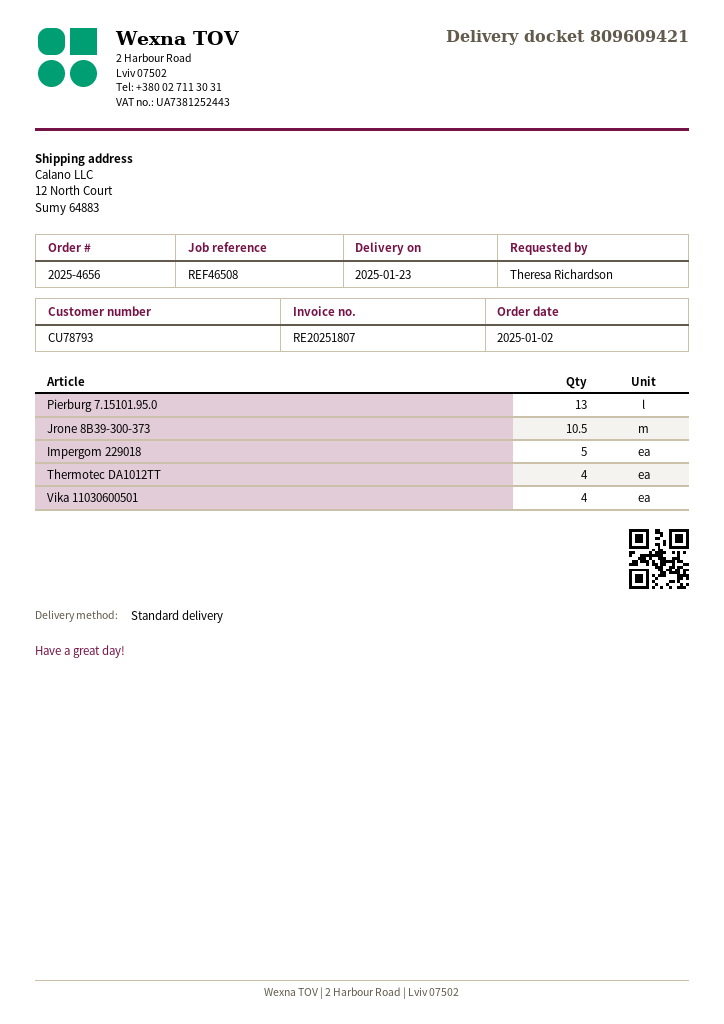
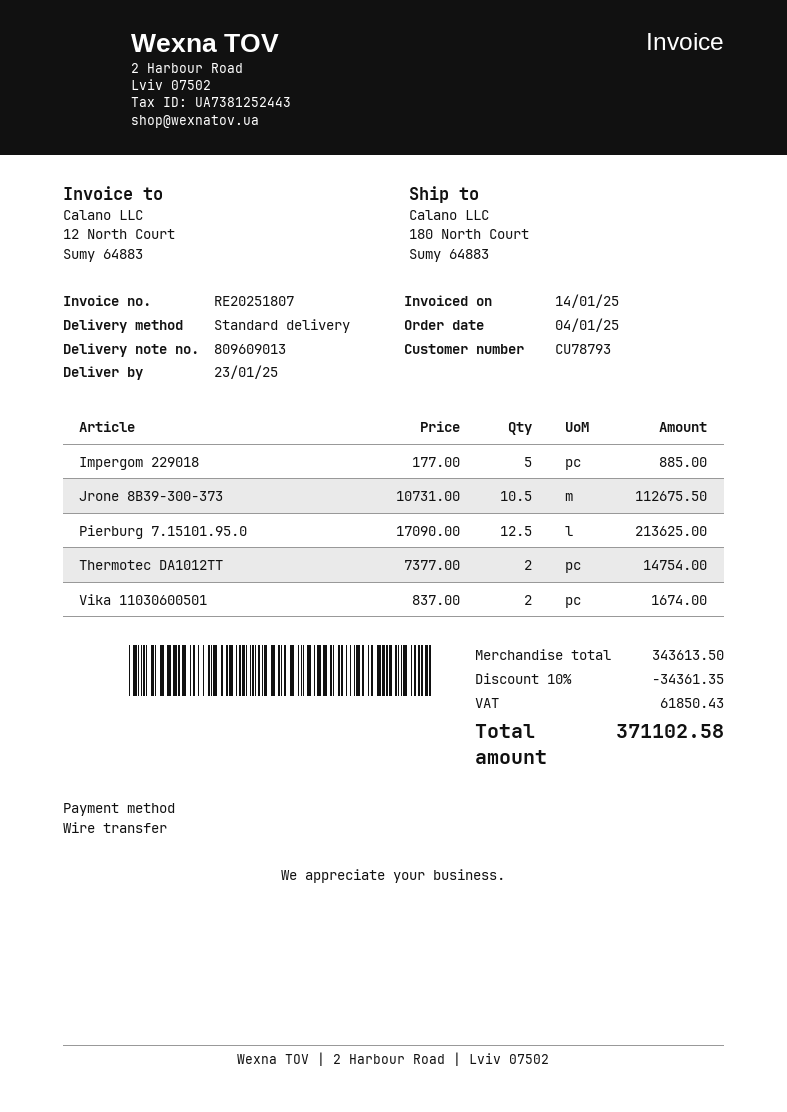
order date: 2025-01-02 -> 2025-01-04
delivery note number: 809609421 -> 809609013
ship to: 12 North Court, Sumy 64883 -> 180 North Court, Sumy 64883
Pierburg 7.15101.95.0: 13 -> 12.5
Thermotec DA1012TT: 4 -> 2
Vika 11030600501: 4 -> 2

